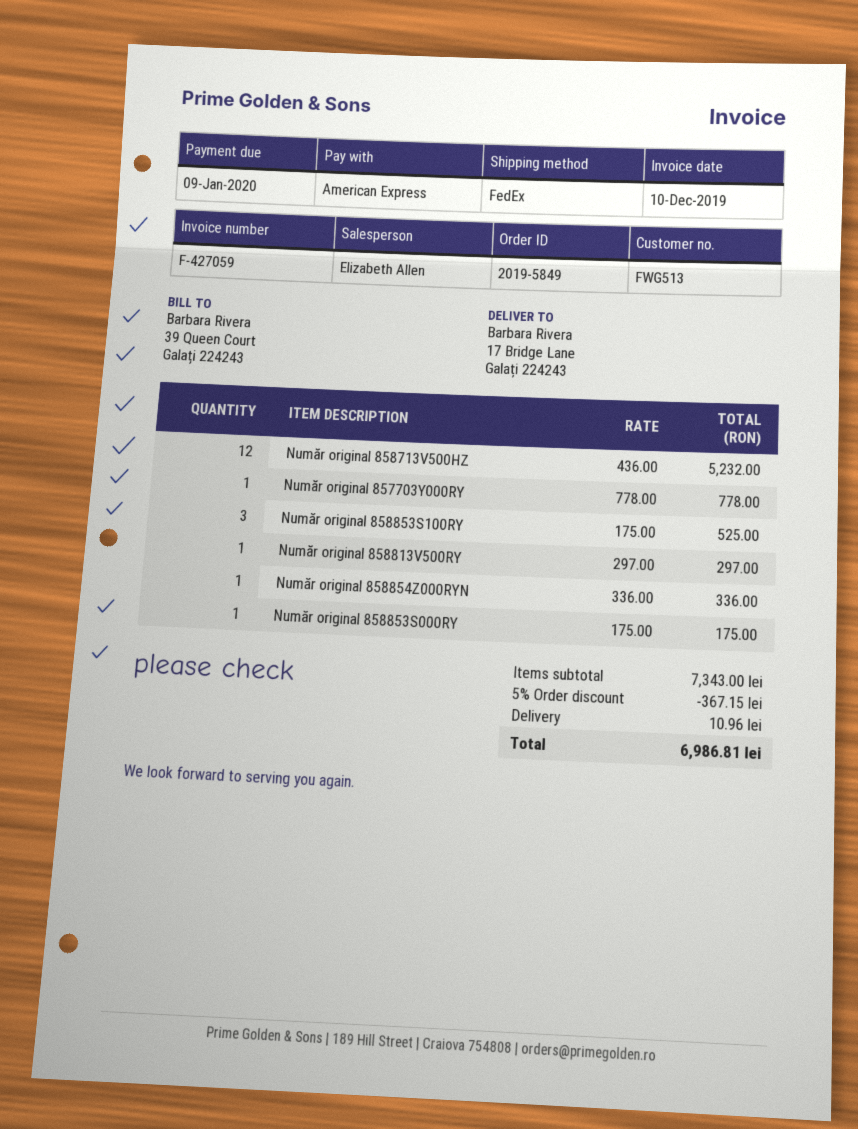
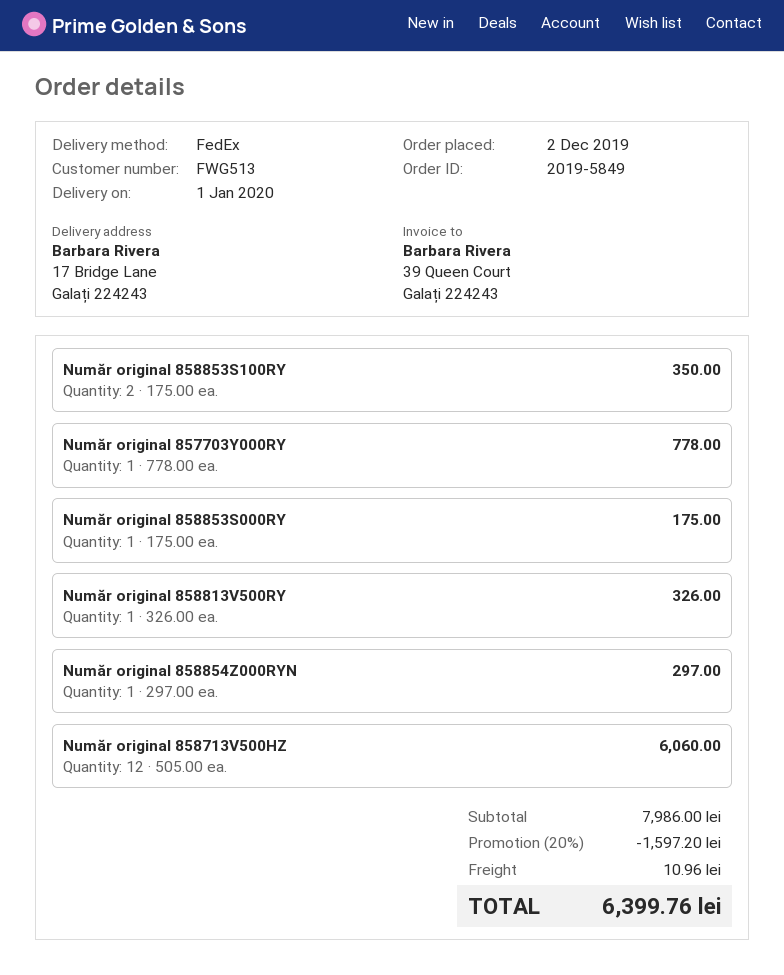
Număr original 858713V500HZ: 12 x 436.00 = 5232.00 -> 12 x 505.00 = 6060.00
Număr original 858853S100RY: 3 x 175.00 = 525.00 -> 2 x 175.00 = 350.00
Număr original 858813V500RY: 1 x 297.00 = 297.00 -> 1 x 326.00 = 326.00
Număr original 858854Z000RYN: 1 x 336.00 = 336.00 -> 1 x 297.00 = 297.00
subtotal: 7343.00 -> 7986.00
discount: 5% = 367.15 -> 20% = 1597.20
total: 6986.81 -> 6399.76

